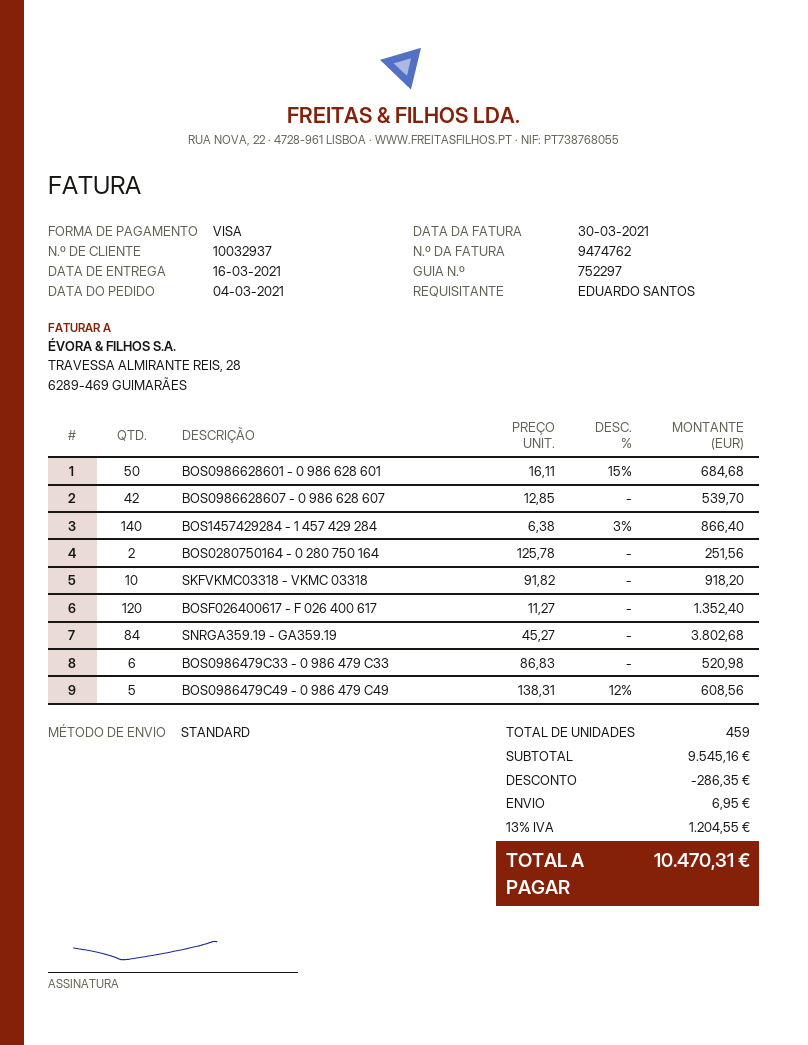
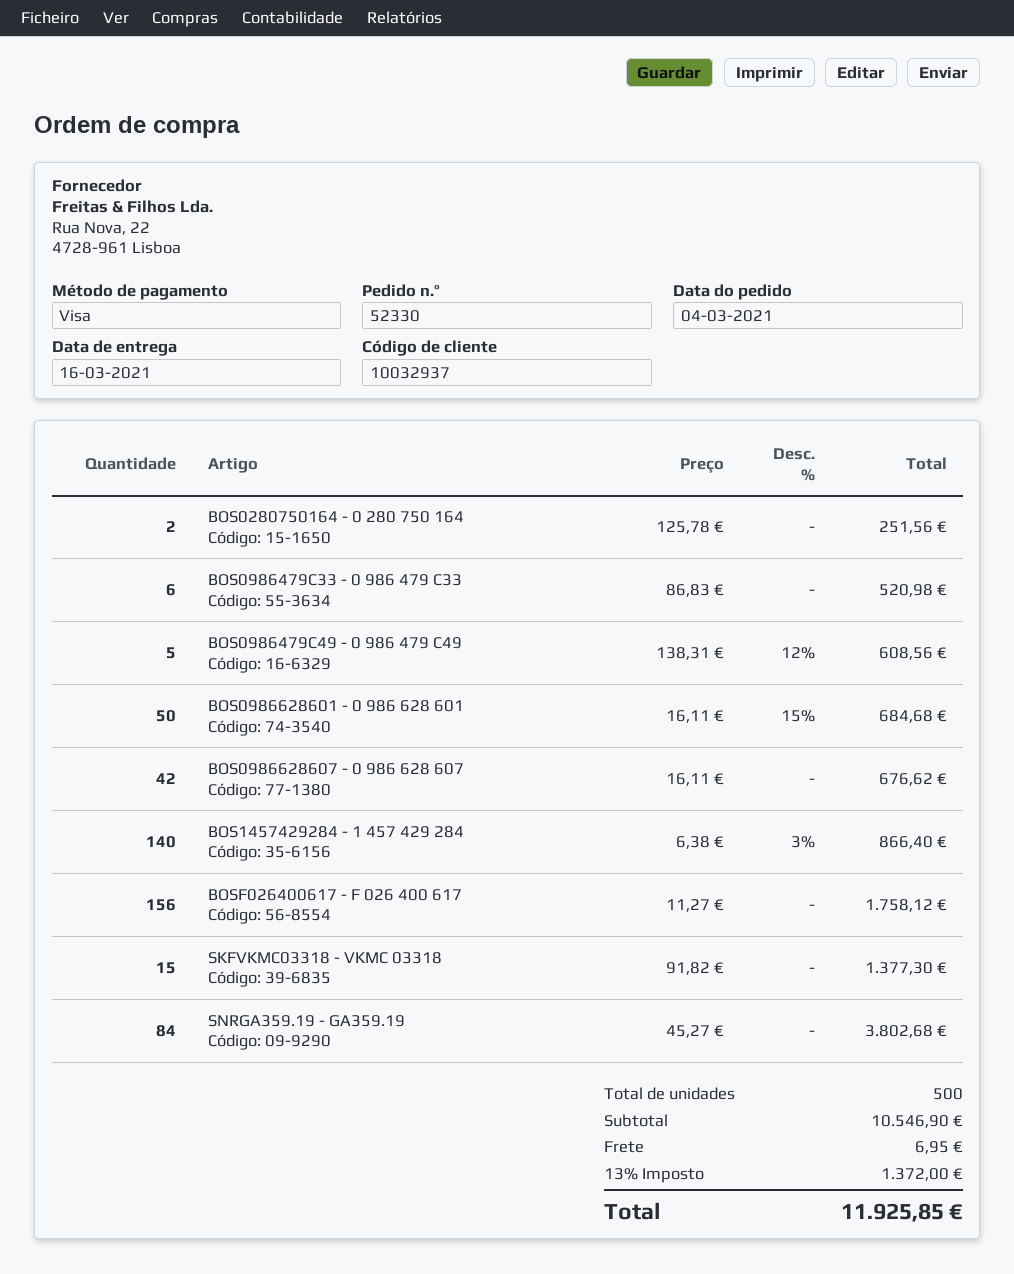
BOS0986628607 - 0 986 628 607: 42 x 12.85 = 539.70 -> 42 x 16.11 = 676.62
SKFVKMC03318 - VKMC 03318: 10 x 91.82 = 918.20 -> 15 x 91.82 = 1377.30
BOSF026400617 - F 026 400 617: 120 x 11.27 = 1352.40 -> 156 x 11.27 = 1758.12
total quantity: 459 -> 500
subtotal: 9545.16 -> 10546.90
discount: 286.35 -> none
tax: 13% = 1204.55 -> 13% = 1372.00
total: 10470.31 -> 11925.85

